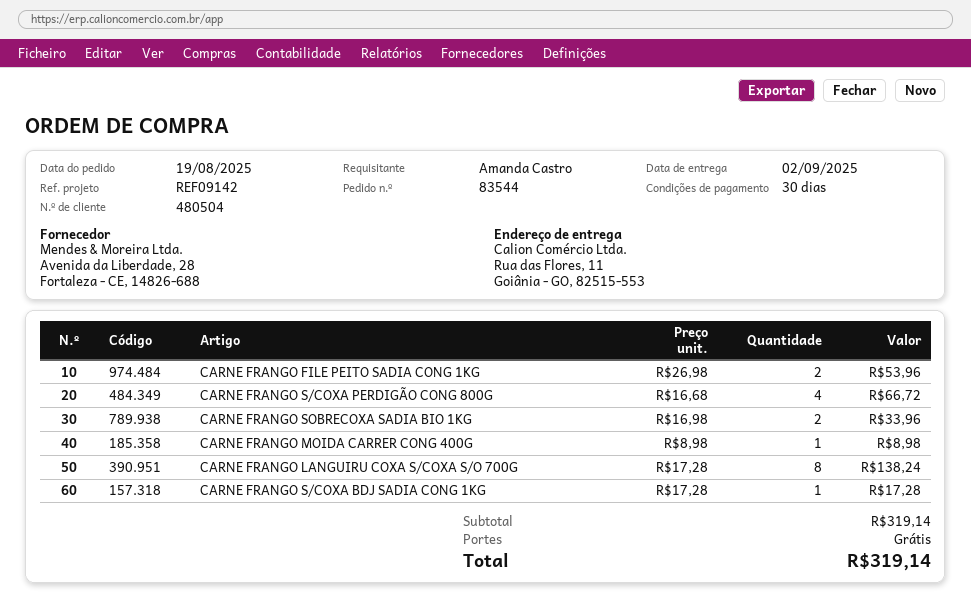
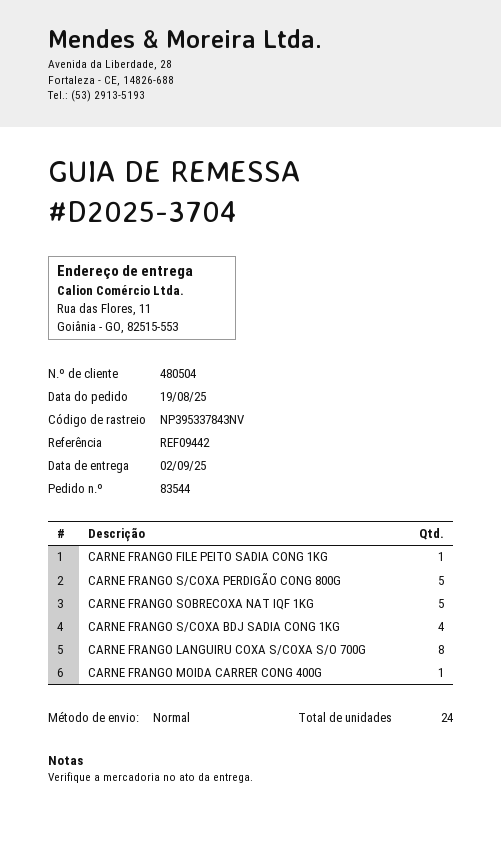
reference: REF09142 -> REF09442
CARNE FRANGO FILE PEITO SADIA CONG 1KG: 2 -> 1
CARNE FRANGO S/COXA PERDIGÃO CONG 800G: 4 -> 5
CARNE FRANGO SOBRECOXA SADIA BIO 1KG: 2 -> none
CARNE FRANGO S/COXA BDJ SADIA CONG 1KG: 1 -> 4
CARNE FRANGO SOBRECOXA NAT IQF 1KG: none -> 5

